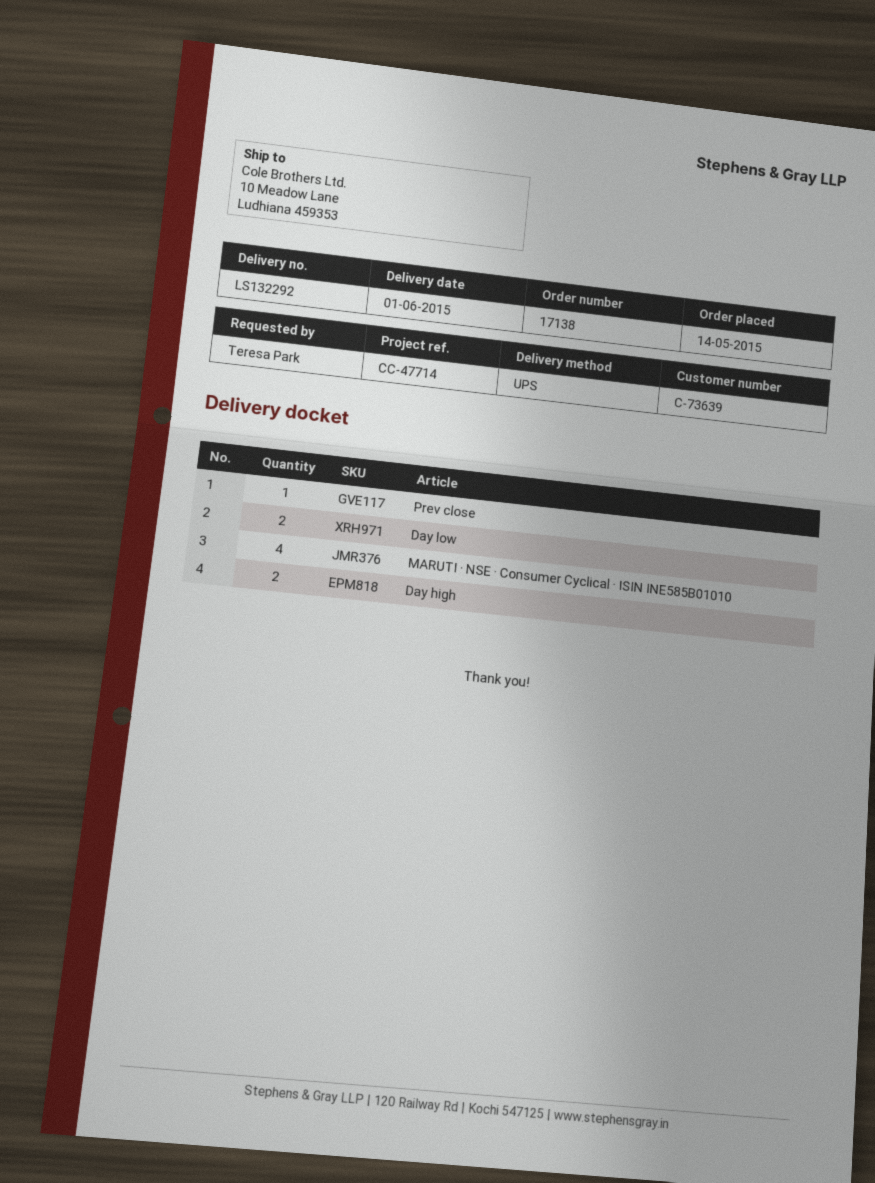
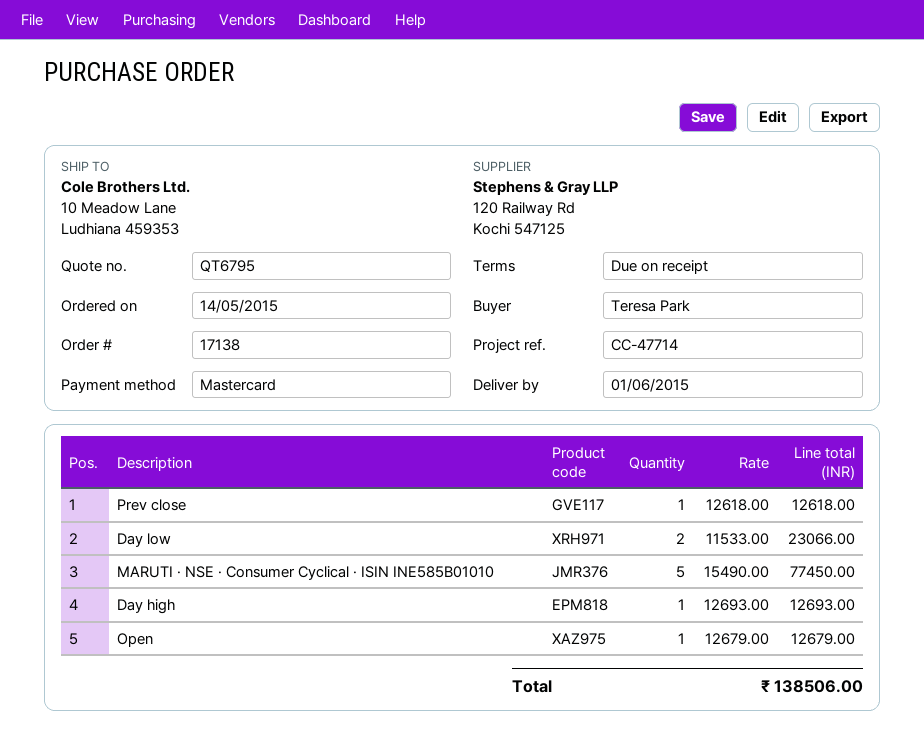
MARUTI · NSE · Consumer Cyclical · ISIN INE585B01010: 4 -> 5
Day high: 2 -> 1
Open: none -> 1

